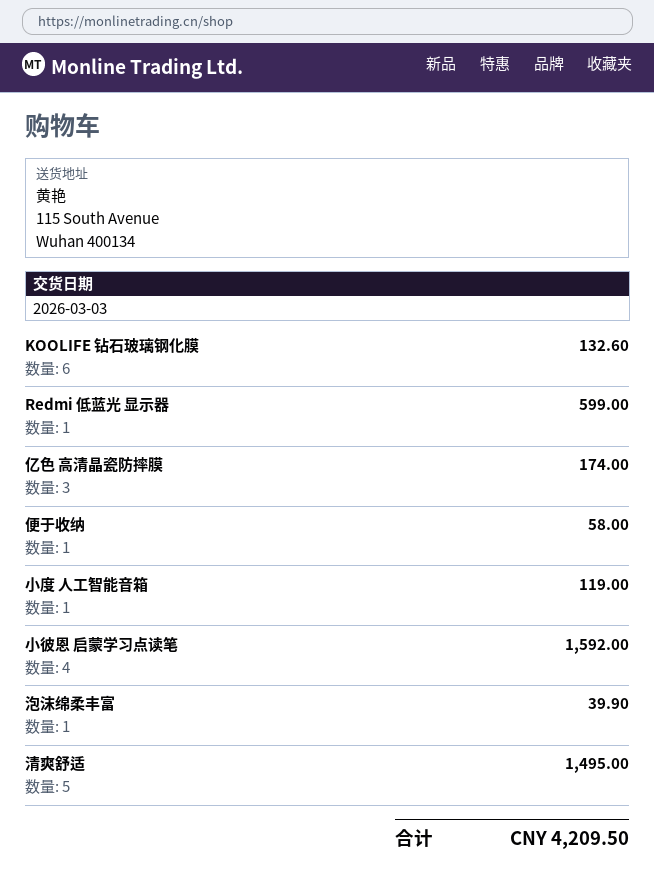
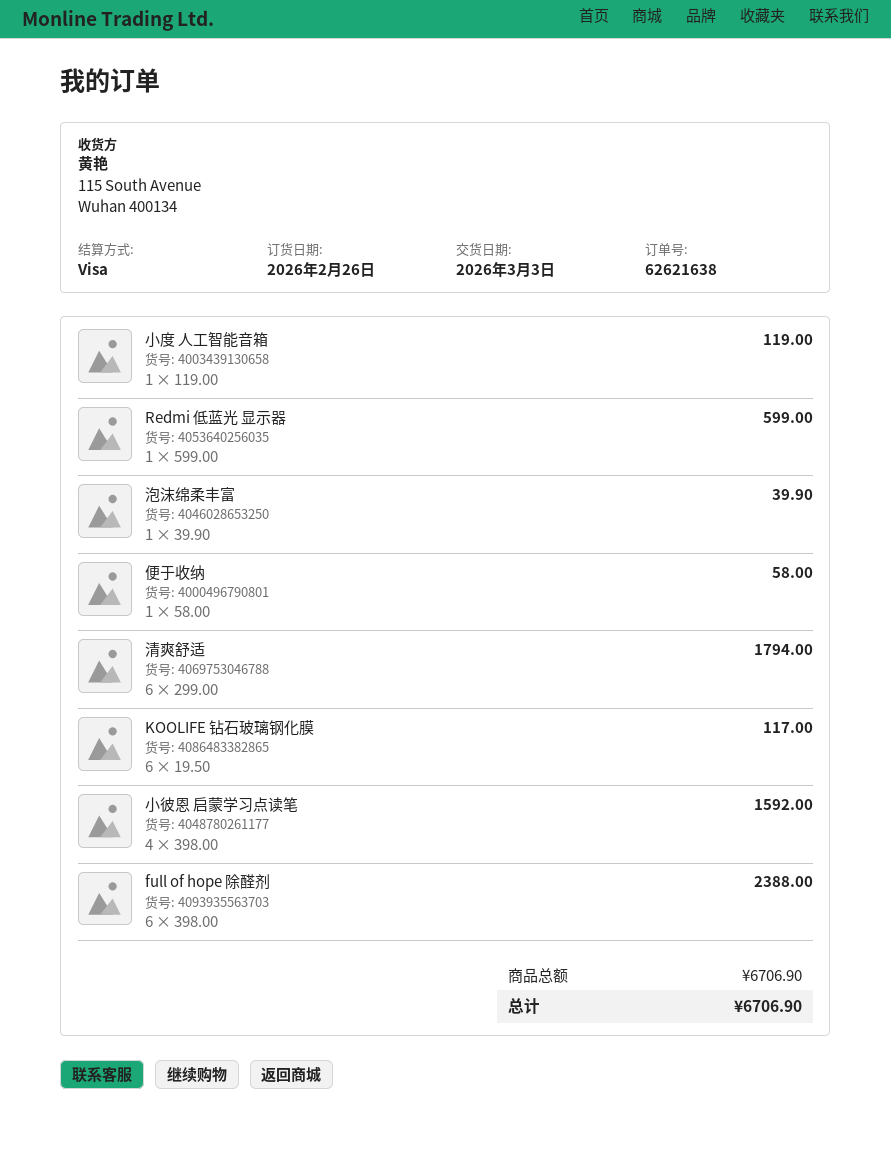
KOOLIFE 钻石玻璃钢化膜: 6 for 132.60 -> 6 for 117.00
亿色 高清晶瓷防摔膜: 3 for 174.00 -> none
清爽舒适: 5 for 1495.00 -> 6 for 1794.00
full of hope 除醛剂: none -> 6 for 2388.00
total: 4209.50 -> 6706.90

